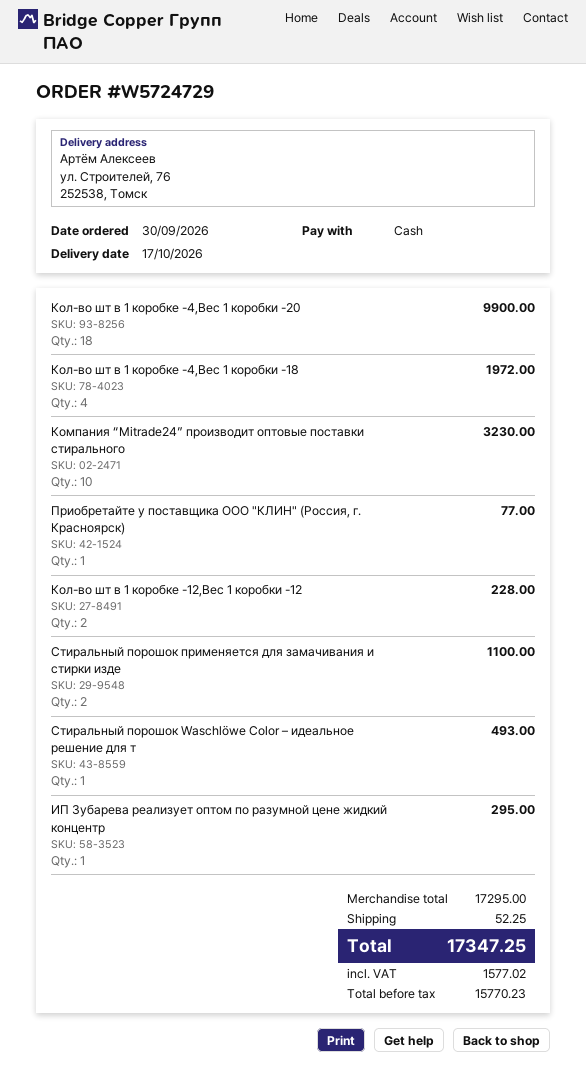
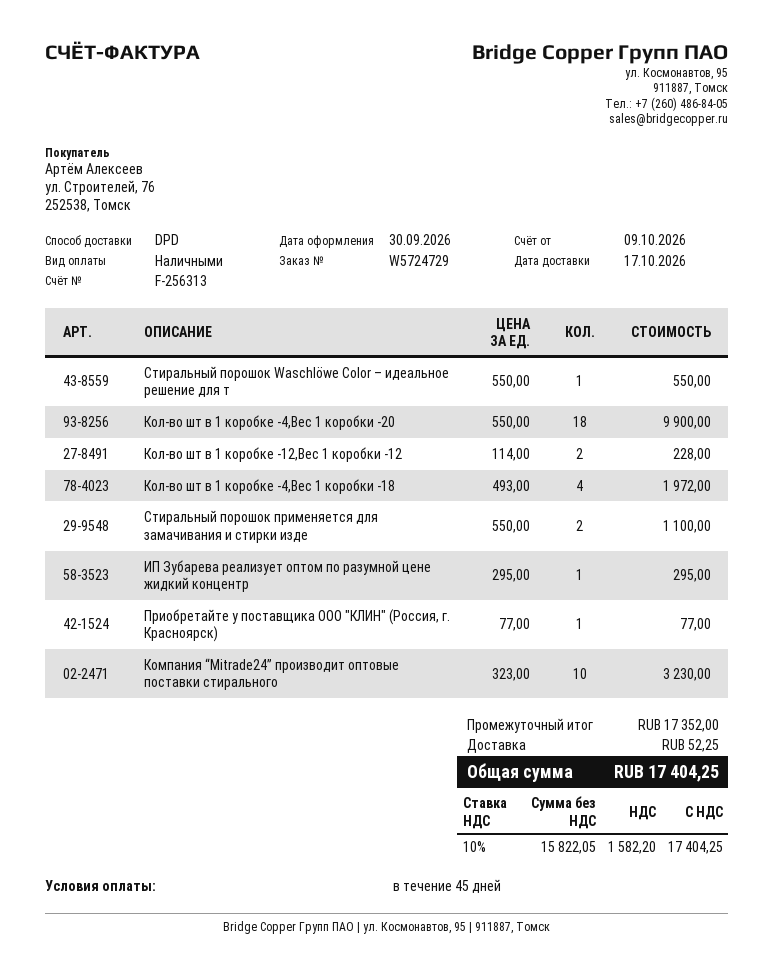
Стиральный порошок Waschlöwe Color – идеальное решение для т: 1 for 493.00 -> 1 for 550.00
subtotal: 17295.00 -> 17352.00
net: 15770.23 -> 15822.05
tax: 1577.02 -> 1582.20
total: 17347.25 -> 17404.25

